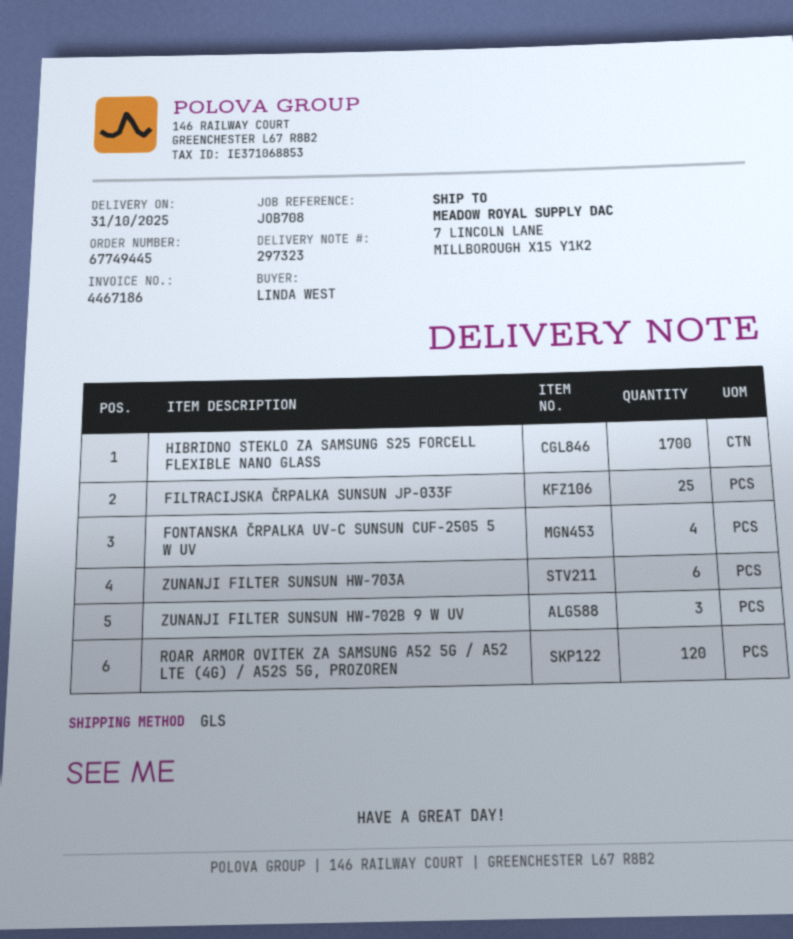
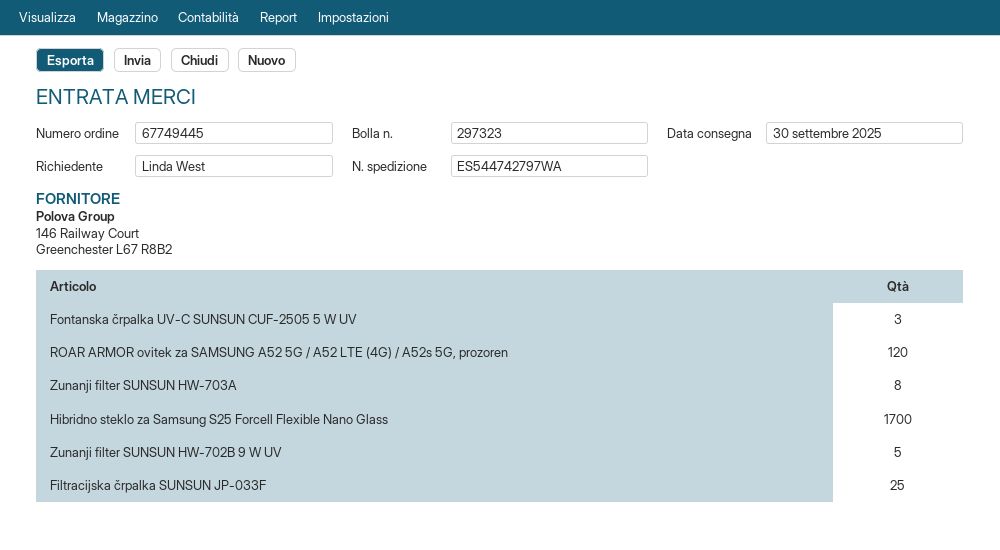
delivery date: 2025-10-31 -> 2025-09-30
FONTANSKA ČRPALKA UV-C SUNSUN CUF-2505 5 W UV: 4 -> 3
ZUNANJI FILTER SUNSUN HW-703A: 6 -> 8
ZUNANJI FILTER SUNSUN HW-702B 9 W UV: 3 -> 5

